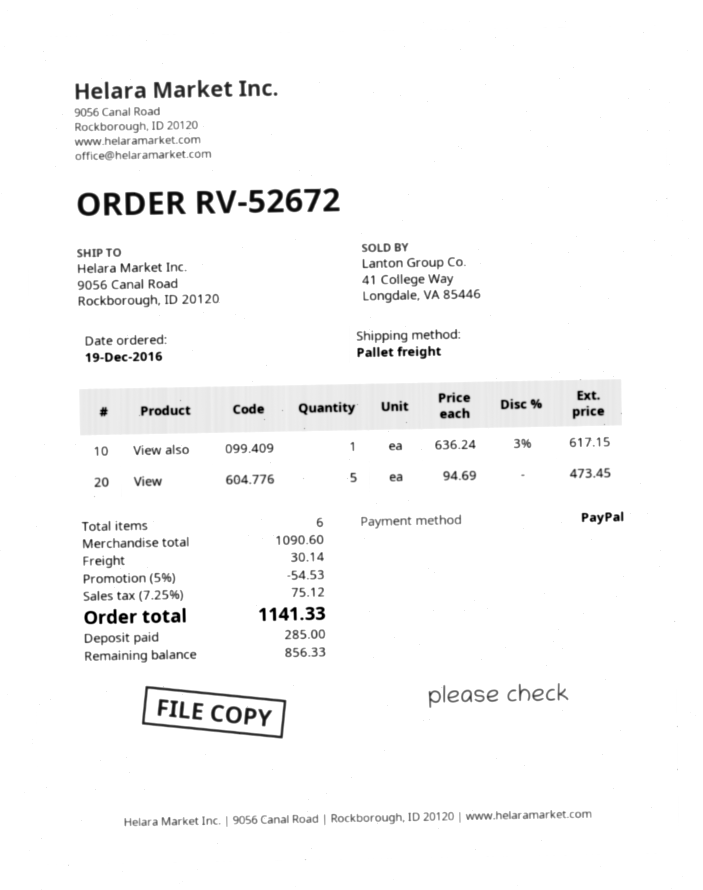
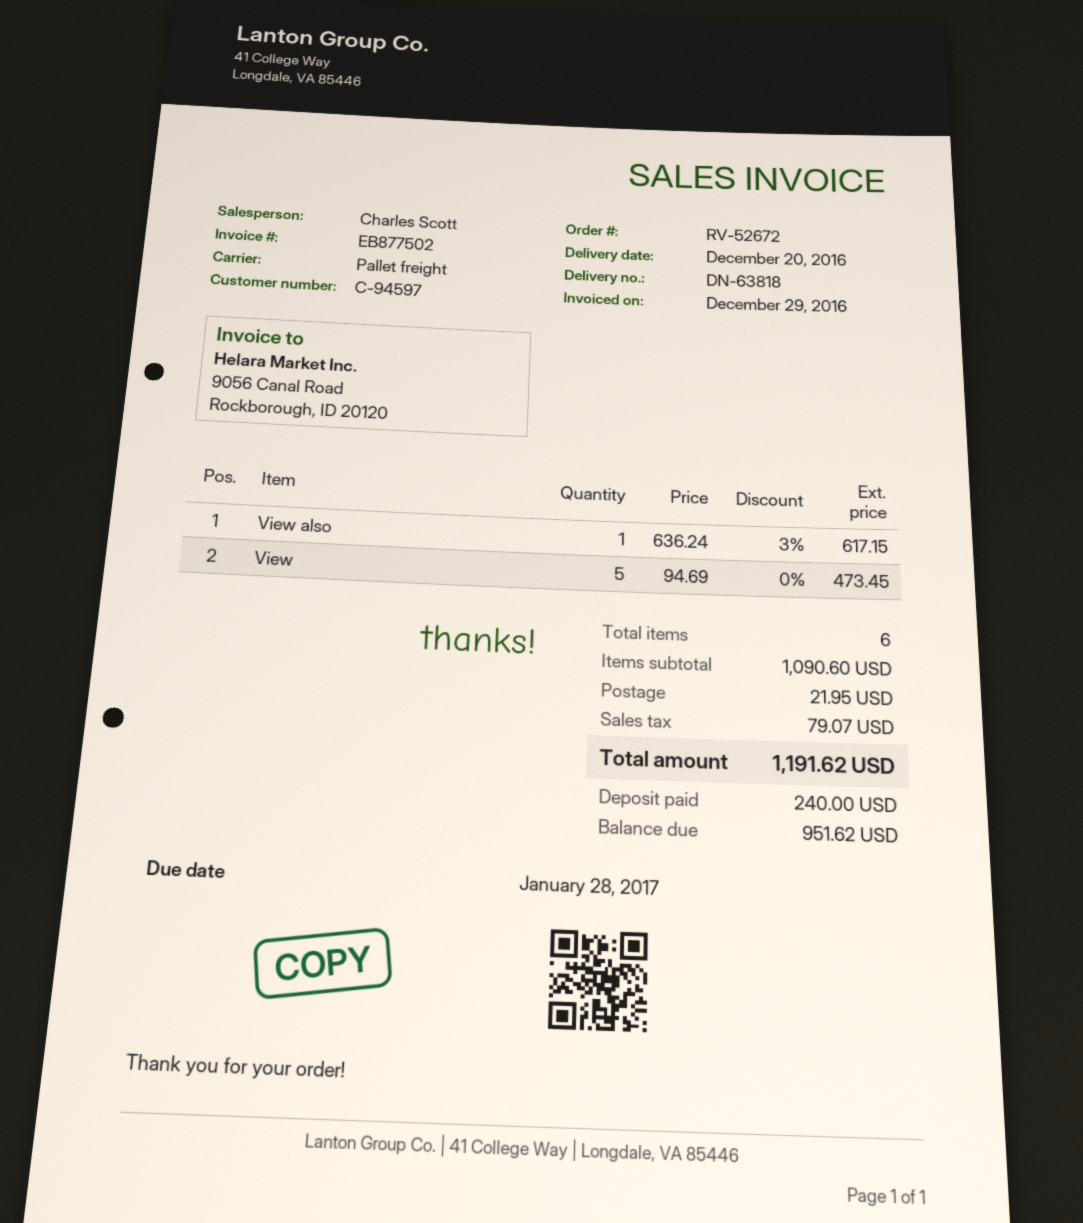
discount: 5% = 54.53 -> none
shipping: 30.14 -> 21.95
tax: 75.12 -> 79.07
total: 1141.33 -> 1191.62
deposit: 285.00 -> 240.00
balance: 856.33 -> 951.62

